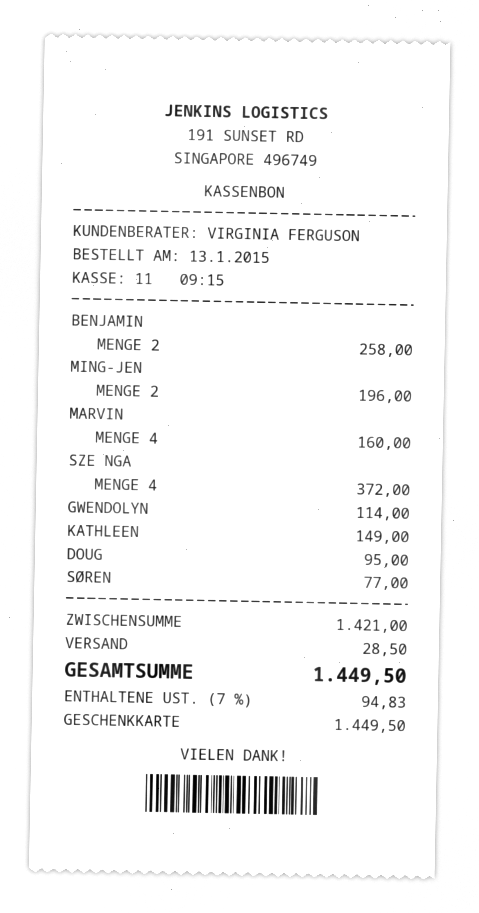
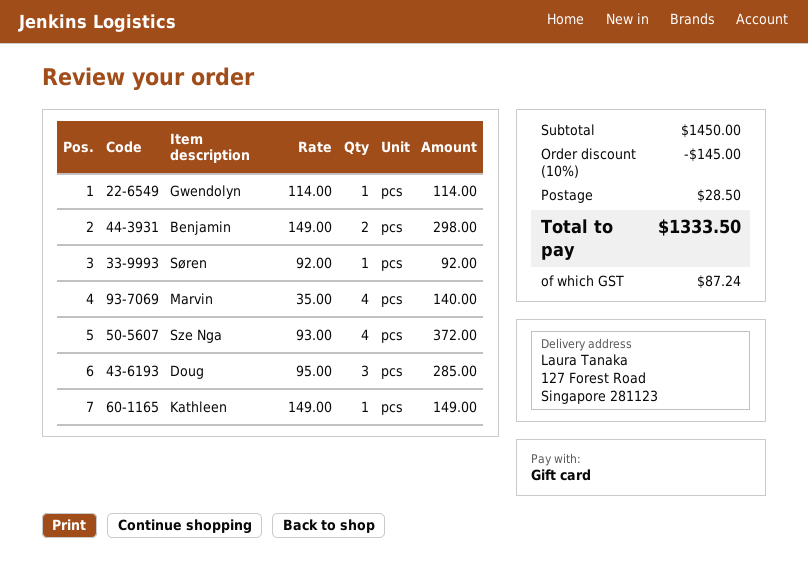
BENJAMIN: 2 for 258.00 -> 2 for 298.00
MING-JEN: 2 for 196.00 -> none
MARVIN: 4 for 160.00 -> 4 for 140.00
DOUG: 1 for 95.00 -> 3 for 285.00
SØREN: 1 for 77.00 -> 1 for 92.00
subtotal: 1421.00 -> 1450.00
discount: none -> 10% = 145.00
tax: 94.83 -> 87.24
total: 1449.50 -> 1333.50

